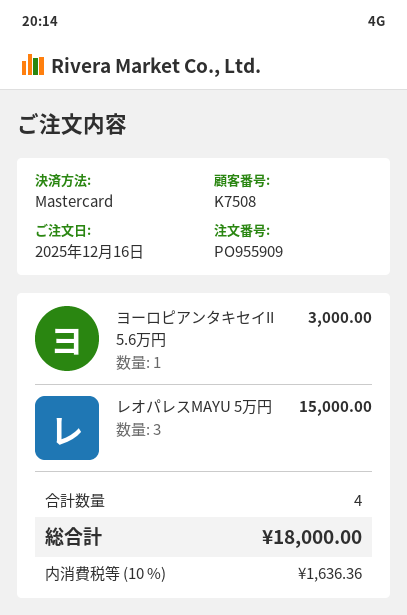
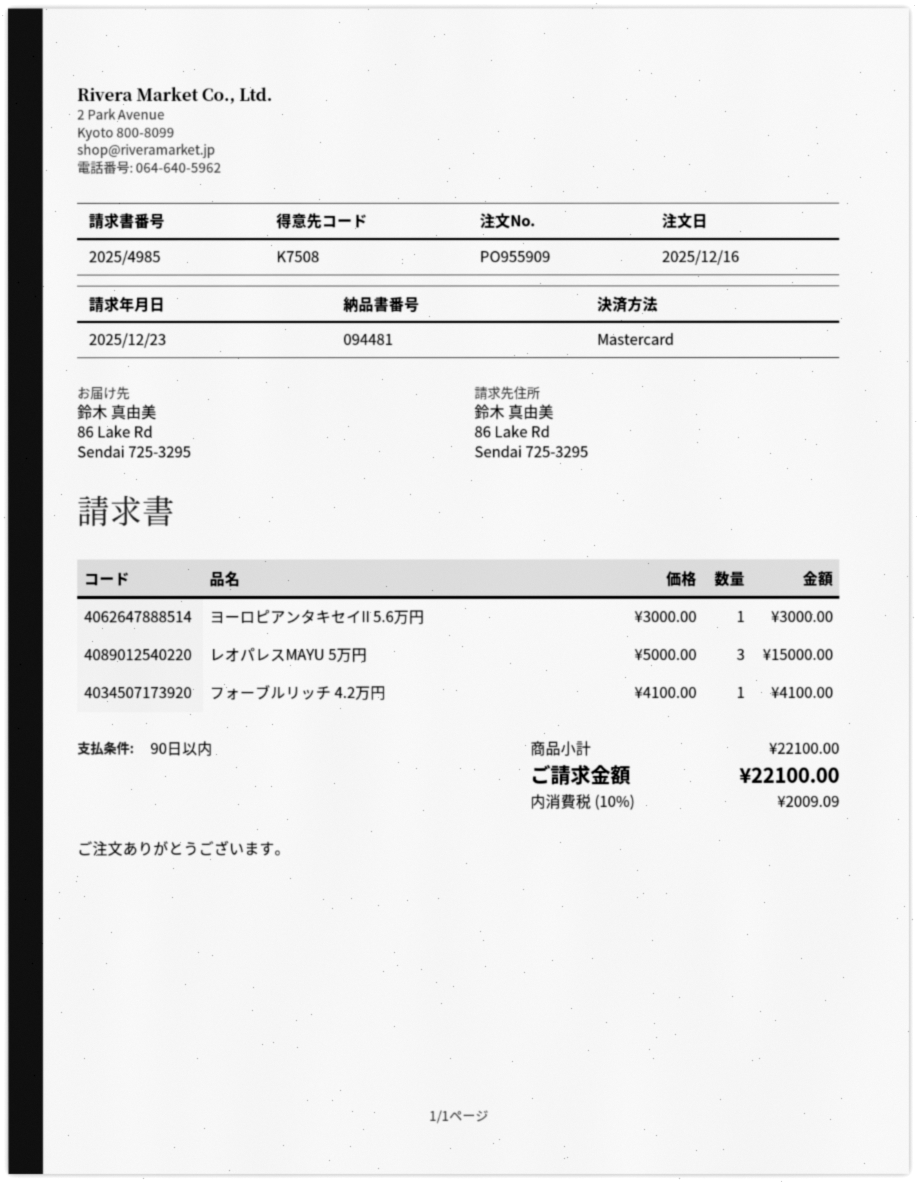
フォーブルリッチ 4.2万円: none -> 1 for 4100.00
tax: 10% = 1636.36 -> 10% = 2009.09
total: 18000.00 -> 22100.00

